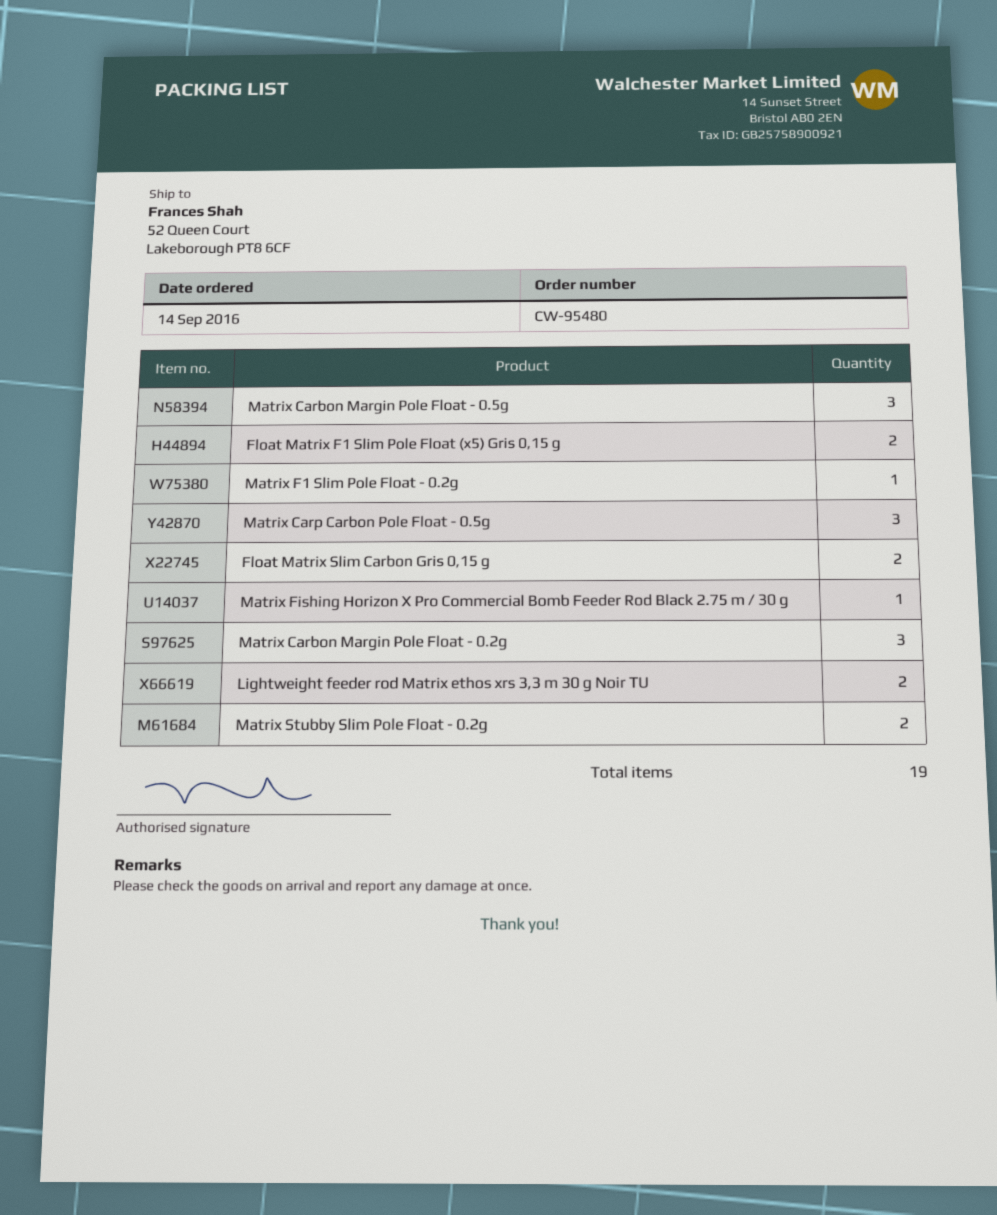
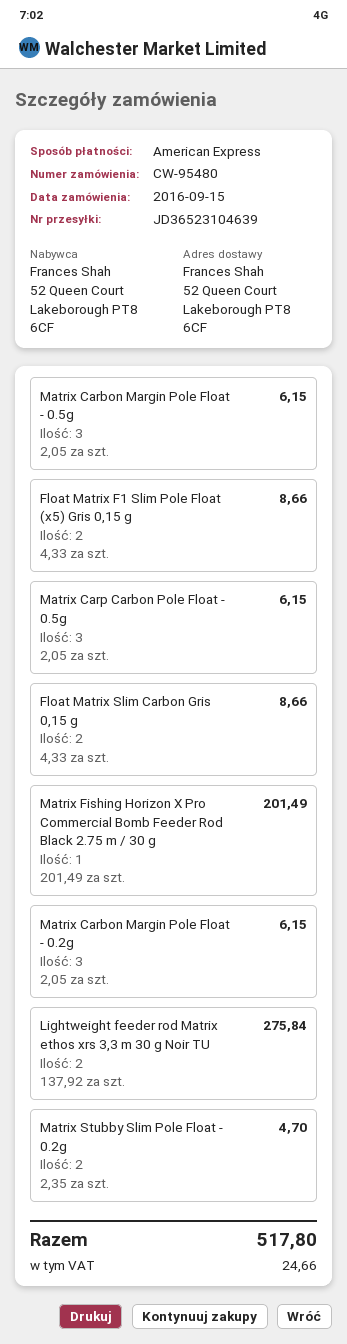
order date: 2016-09-14 -> 2016-09-15
Matrix F1 Slim Pole Float - 0.2g: 1 -> none

